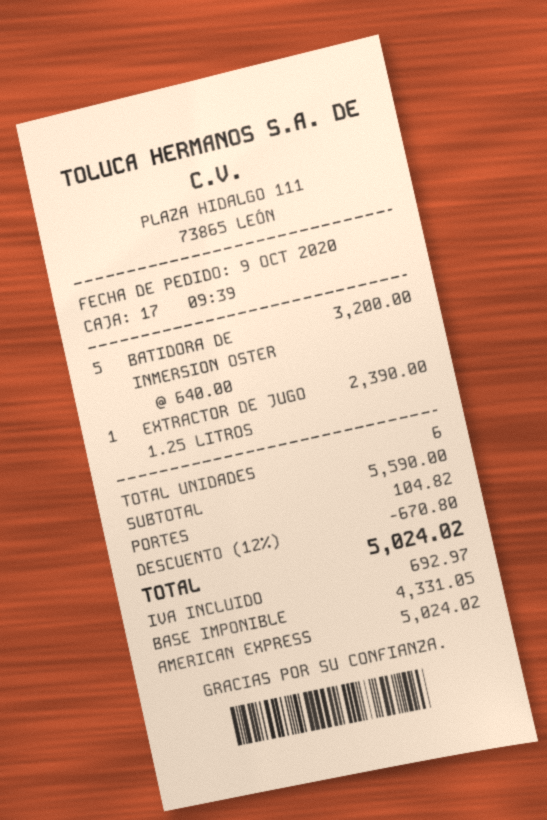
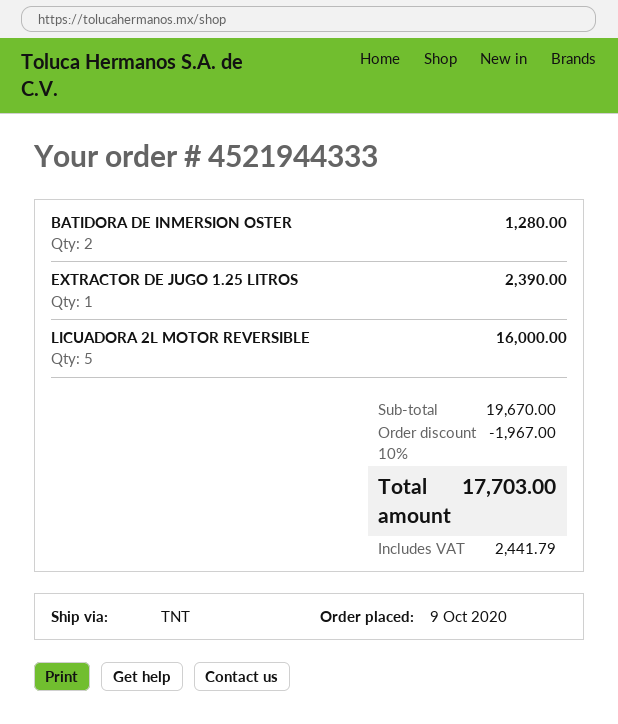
BATIDORA DE INMERSION OSTER: 5 for 3200.00 -> 2 for 1280.00
LICUADORA 2L MOTOR REVERSIBLE: none -> 5 for 16000.00
subtotal: 5590.00 -> 19670.00
discount: 12% = 670.80 -> 10% = 1967.00
shipping: 104.82 -> none
tax: 692.97 -> 2441.79
total: 5024.02 -> 17703.00

